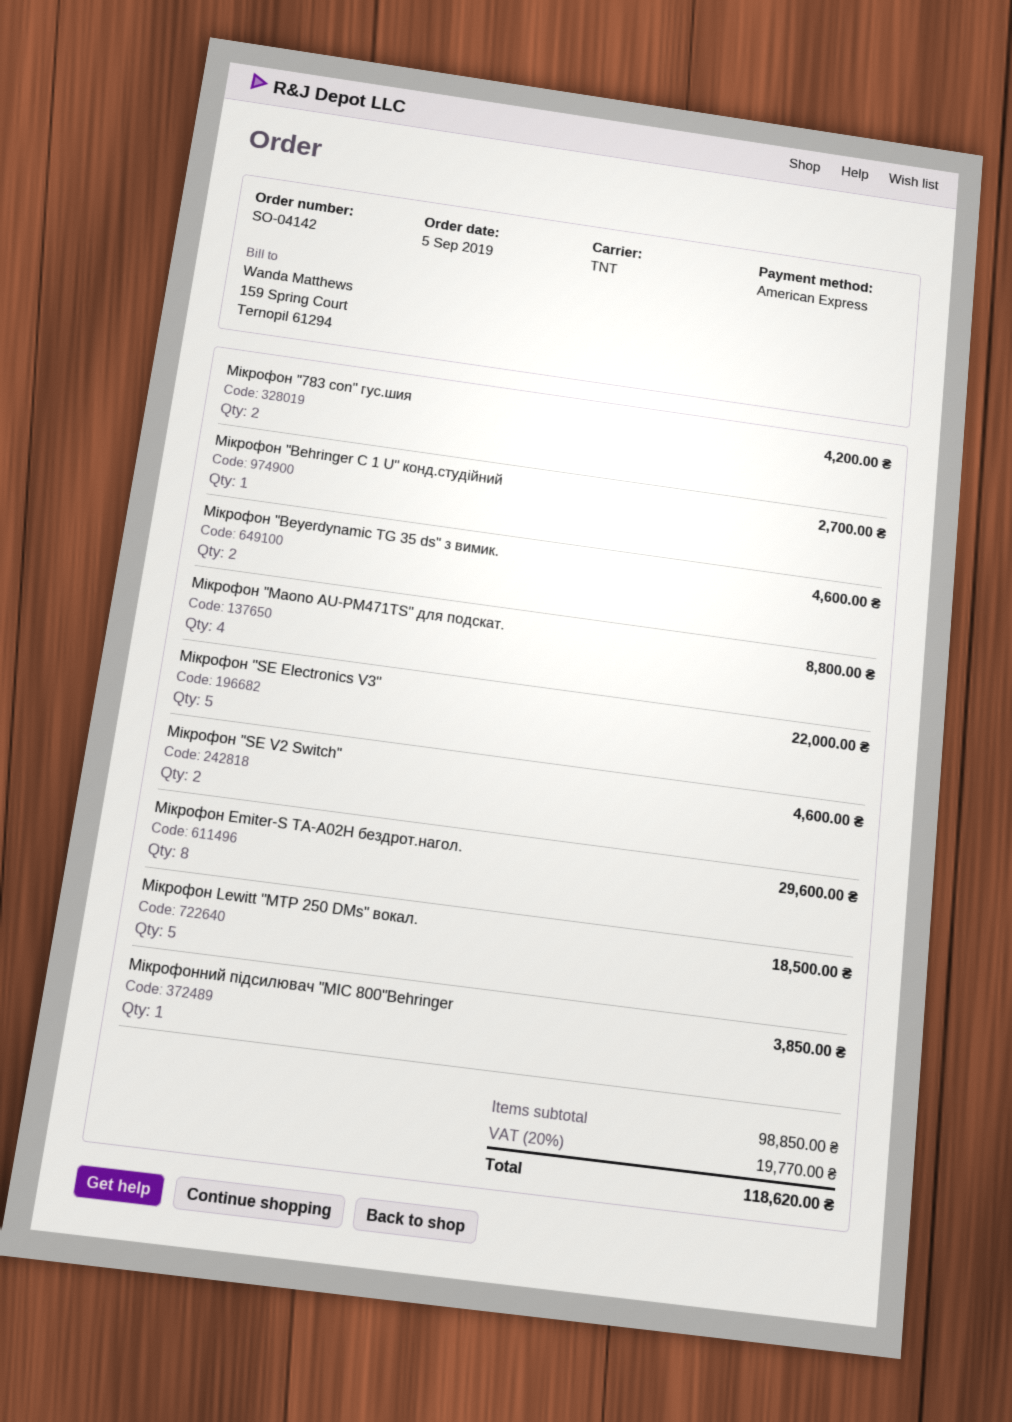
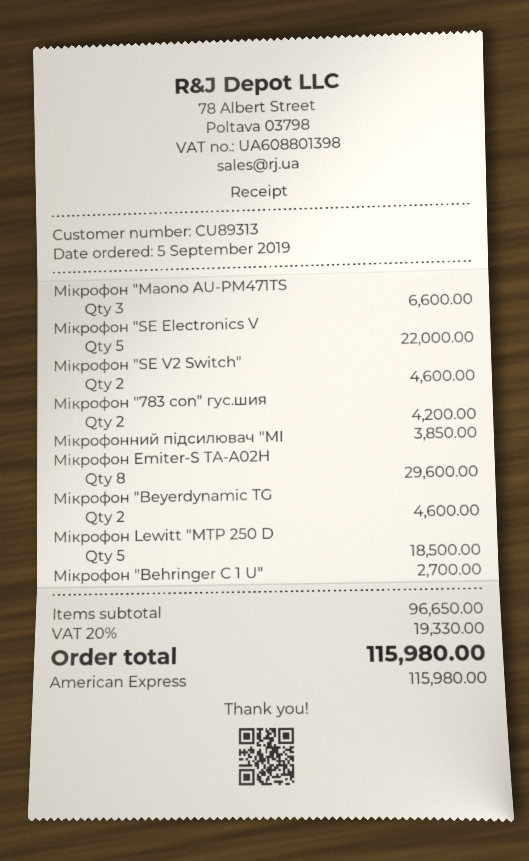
Мікрофон "Maono AU-PM471TS" для подскат.: 4 for 8800.00 -> 3 for 6600.00
subtotal: 98850.00 -> 96650.00
tax: 20% = 19770.00 -> 20% = 19330.00
total: 118620.00 -> 115980.00

